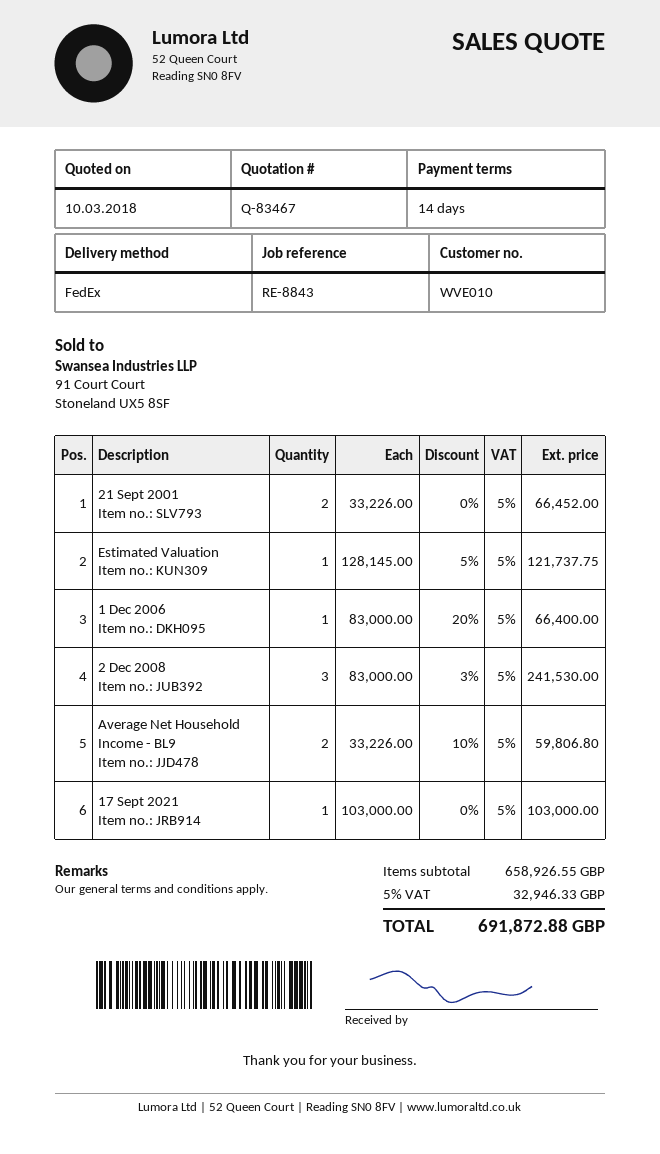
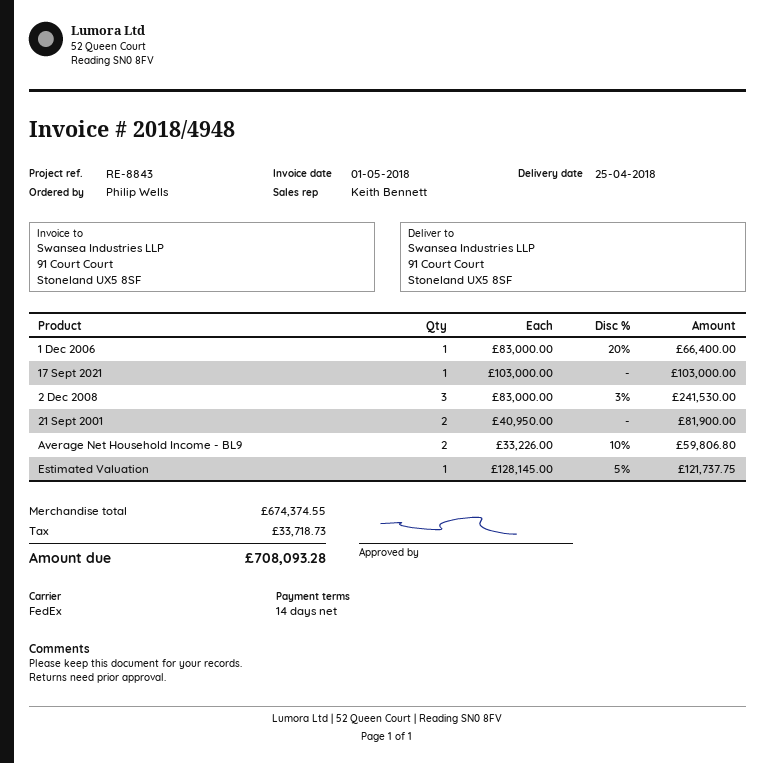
21 Sept 2001: 2 x 33226.00 = 66452.00 -> 2 x 40950.00 = 81900.00
subtotal: 658926.55 -> 674374.55
tax: 32946.33 -> 33718.73
total: 691872.88 -> 708093.28

